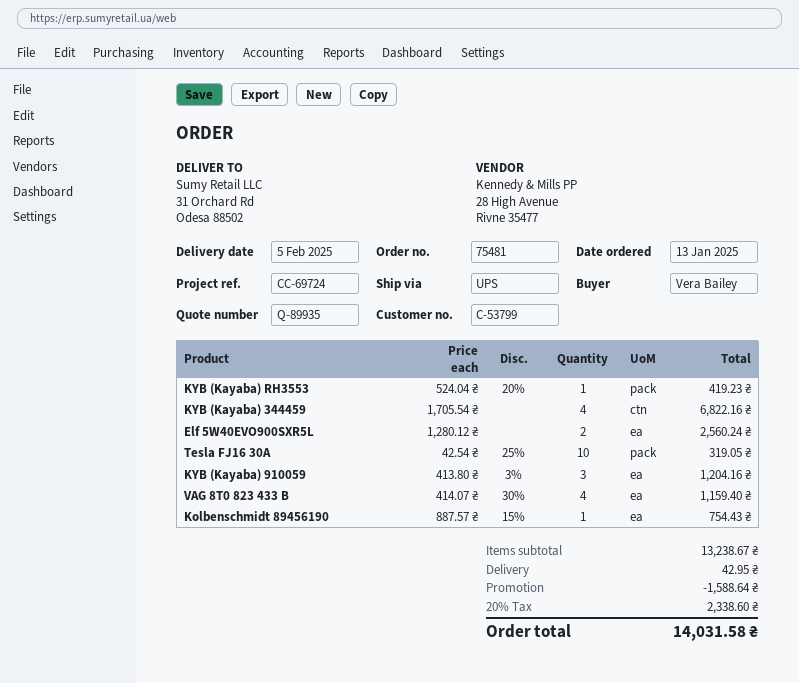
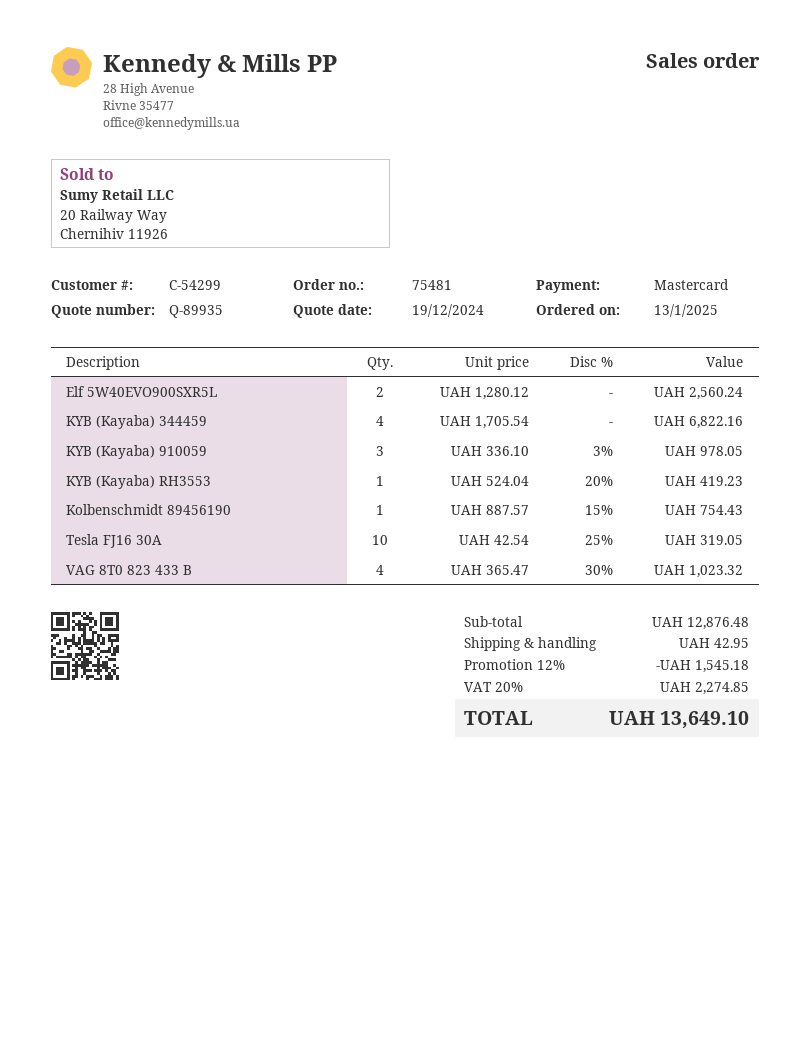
customer number: C-53799 -> C-54299
KYB (Kayaba) 910059: 3 x 413.80 - 3% = 1204.16 -> 3 x 336.10 - 3% = 978.05
VAG 8T0 823 433 B: 4 x 414.07 - 30% = 1159.40 -> 4 x 365.47 - 30% = 1023.32
subtotal: 13238.67 -> 12876.48
discount: 1588.64 -> 1545.18
tax: 20% = 2338.60 -> 20% = 2274.85
total: 14031.58 -> 13649.10

